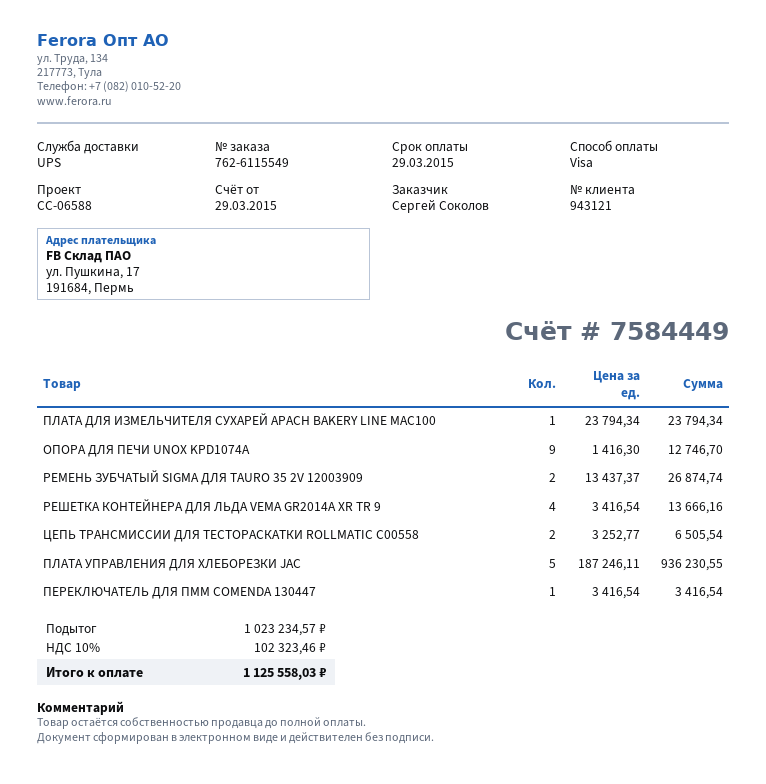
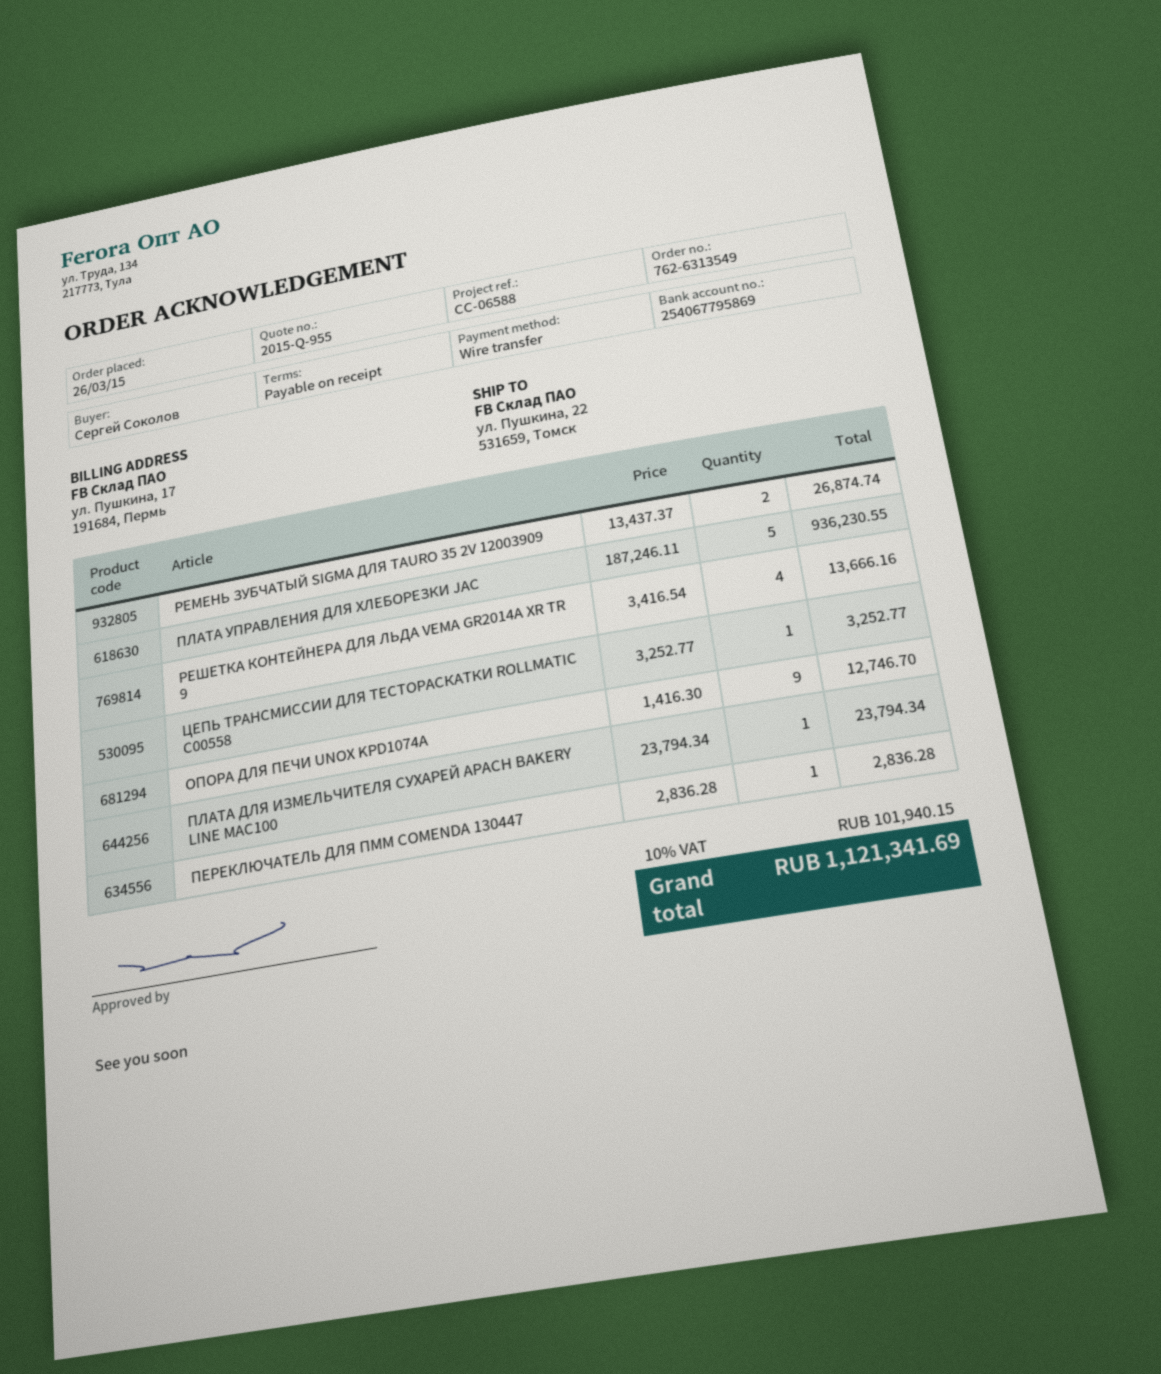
order number: 762-6115549 -> 762-6313549
payment method: Visa -> bank transfer
ЦЕПЬ ТРАНСМИССИИ ДЛЯ ТЕСТОРАСКАТКИ ROLLMATIC C00558: 2 x 3252.77 = 6505.54 -> 1 x 3252.77 = 3252.77
ПЕРЕКЛЮЧАТЕЛЬ ДЛЯ ПММ COMENDA 130447: 1 x 3416.54 = 3416.54 -> 1 x 2836.28 = 2836.28
tax: 10% = 102323.46 -> 10% = 101940.15
total: 1125558.03 -> 1121341.69

